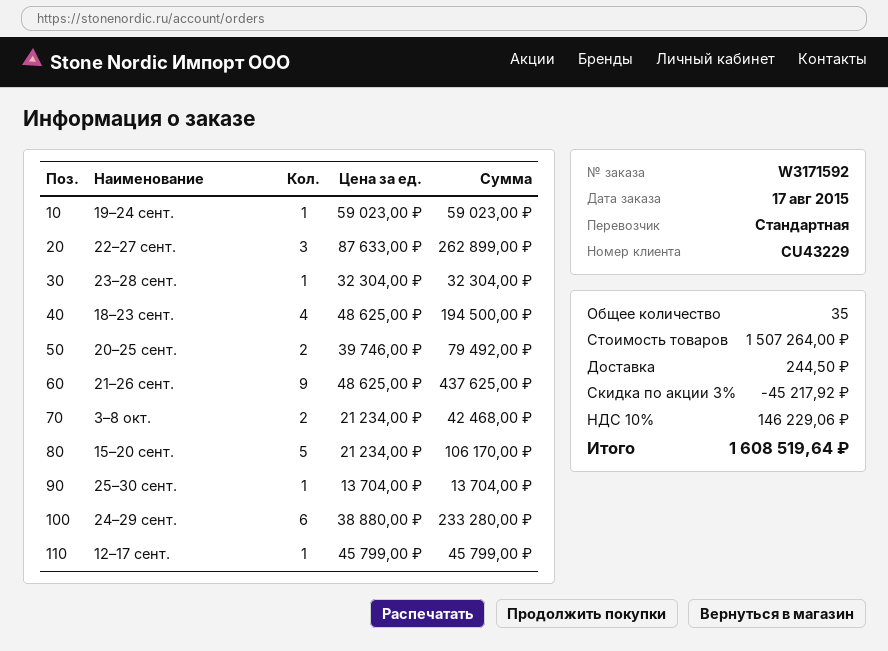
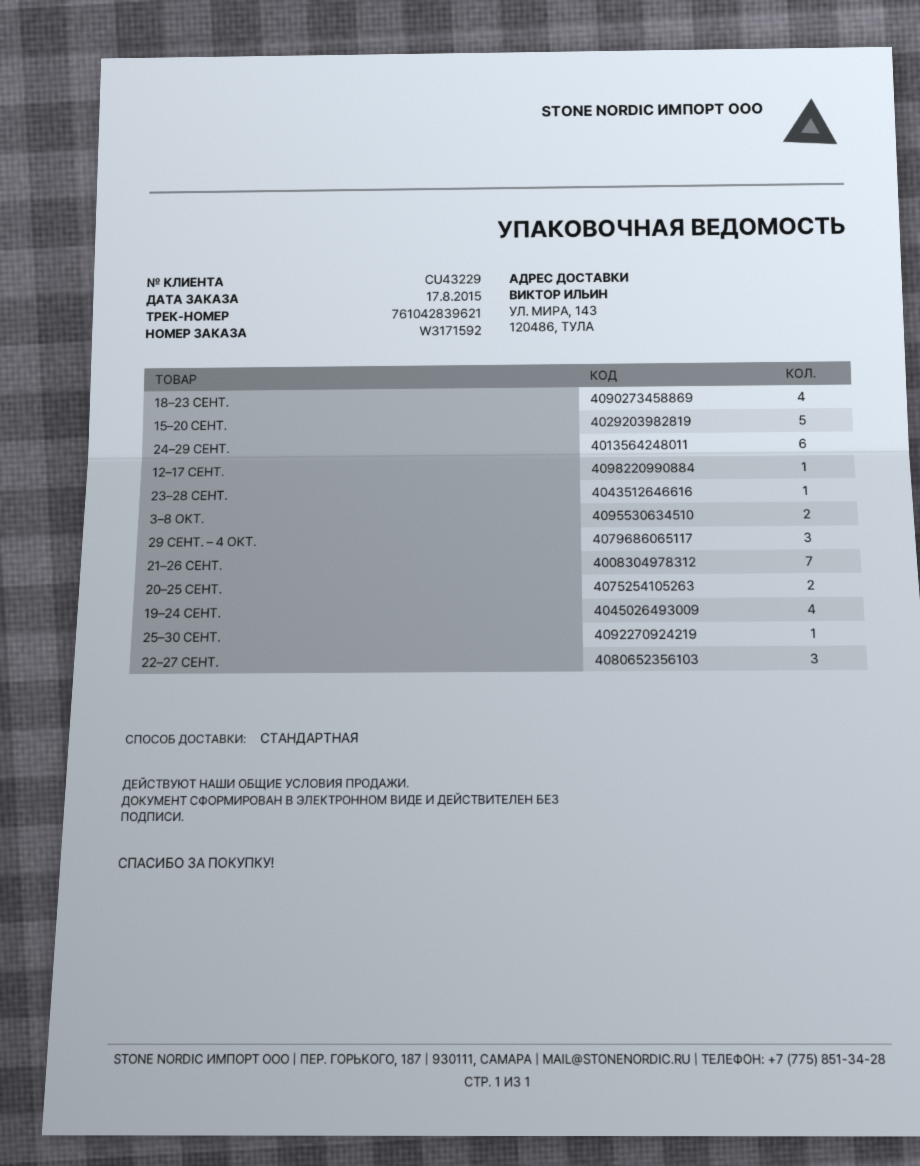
19–24 сент.: 1 -> 4
21–26 сент.: 9 -> 7
29 СЕНТ. – 4 ОКТ.: none -> 3

